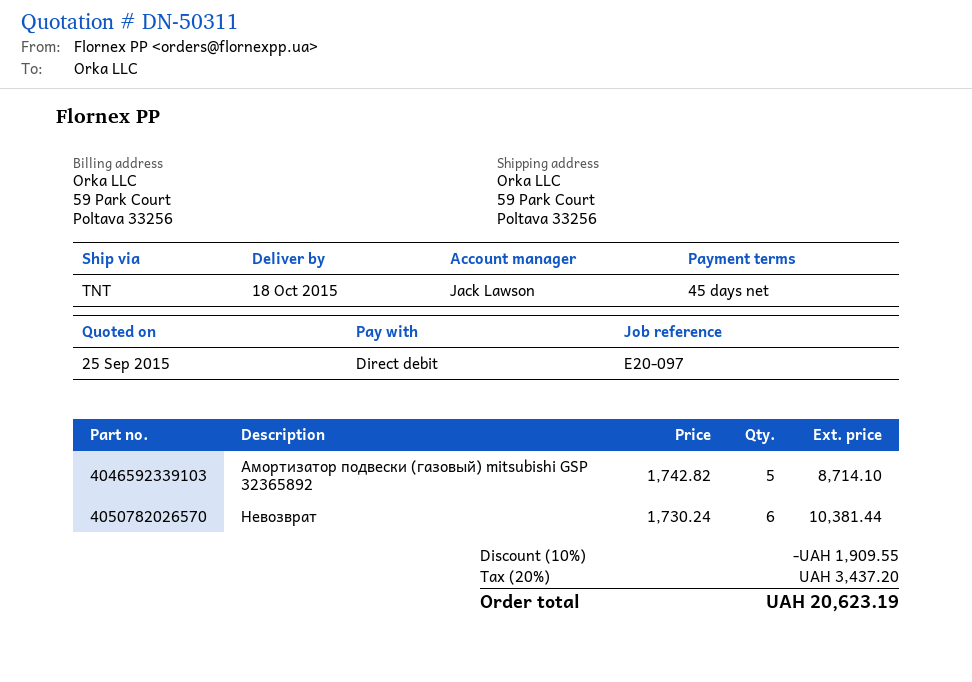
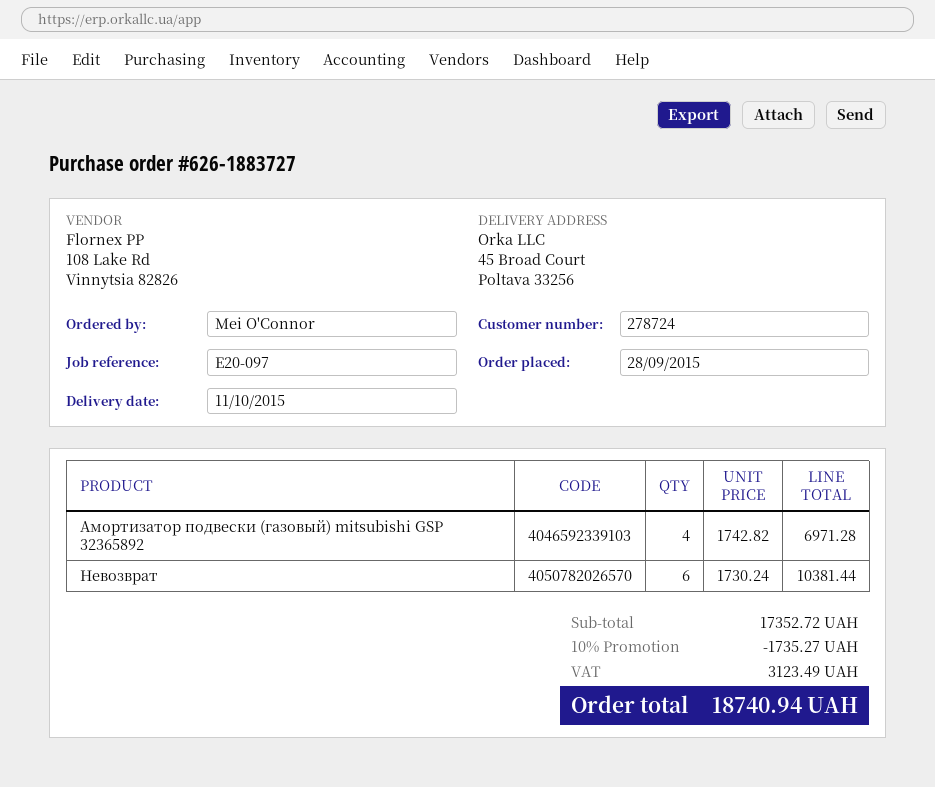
delivery date: 2015-10-18 -> 2015-10-11
ship to: 59 Park Court, Poltava 33256 -> 45 Broad Court, Poltava 33256
Амортизатор подвески (газовый) mitsubishi GSP 32365892: 5 x 1742.82 = 8714.10 -> 4 x 1742.82 = 6971.28
discount: 10% = 1909.55 -> 10% = 1735.27
tax: 3437.20 -> 3123.49
total: 20623.19 -> 18740.94

